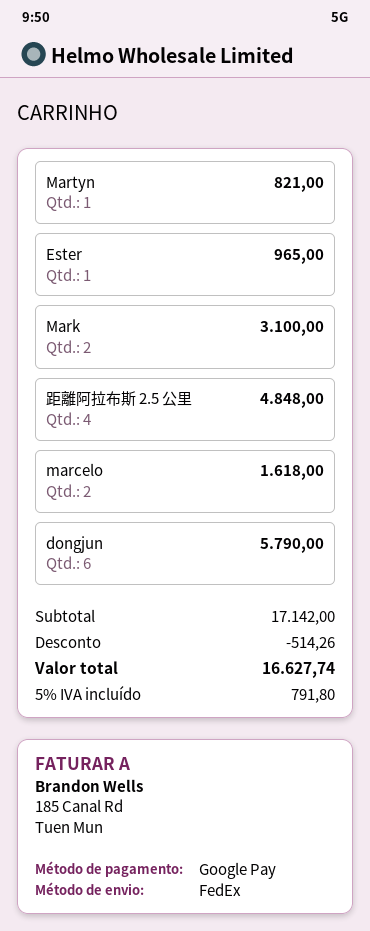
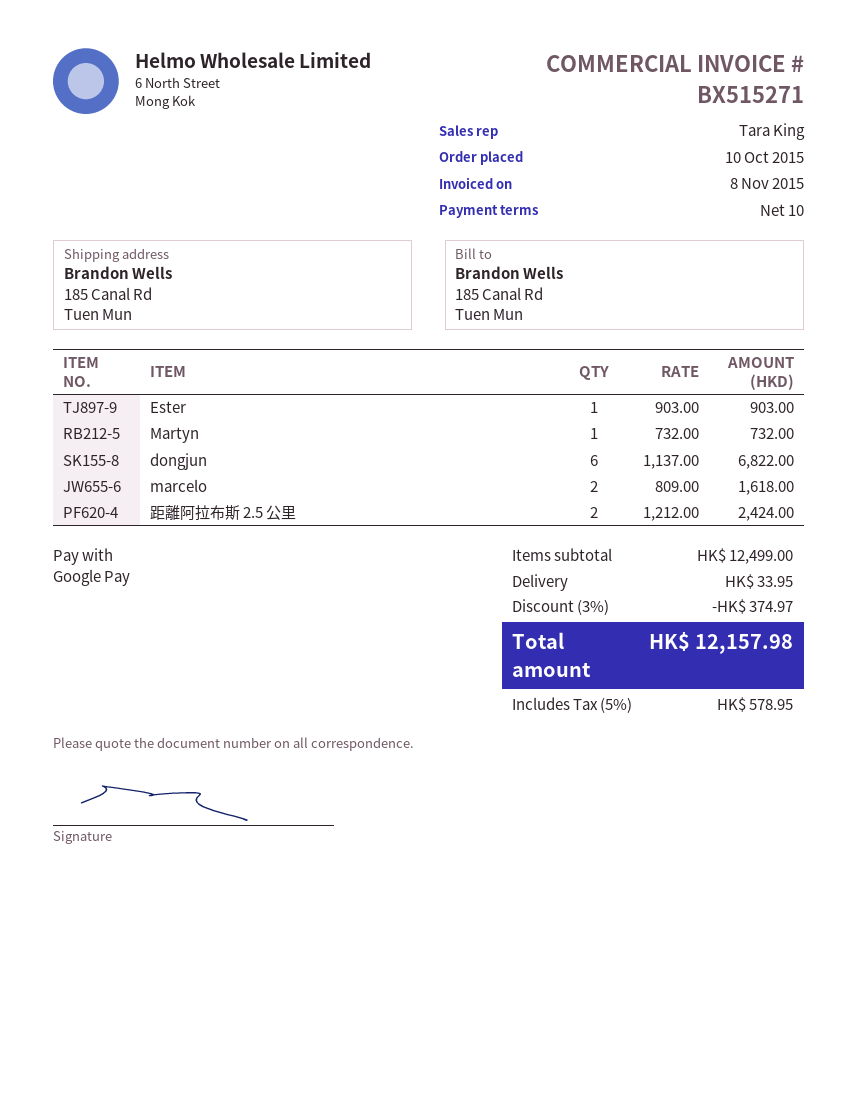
Martyn: 1 for 821.00 -> 1 for 732.00
Ester: 1 for 965.00 -> 1 for 903.00
Mark: 2 for 3100.00 -> none
距離阿拉布斯 2.5 公里: 4 for 4848.00 -> 2 for 2424.00
dongjun: 6 for 5790.00 -> 6 for 6822.00
subtotal: 17142.00 -> 12499.00
discount: 514.26 -> 374.97
shipping: none -> 33.95
tax: 5% = 791.80 -> 5% = 578.95
total: 16627.74 -> 12157.98

